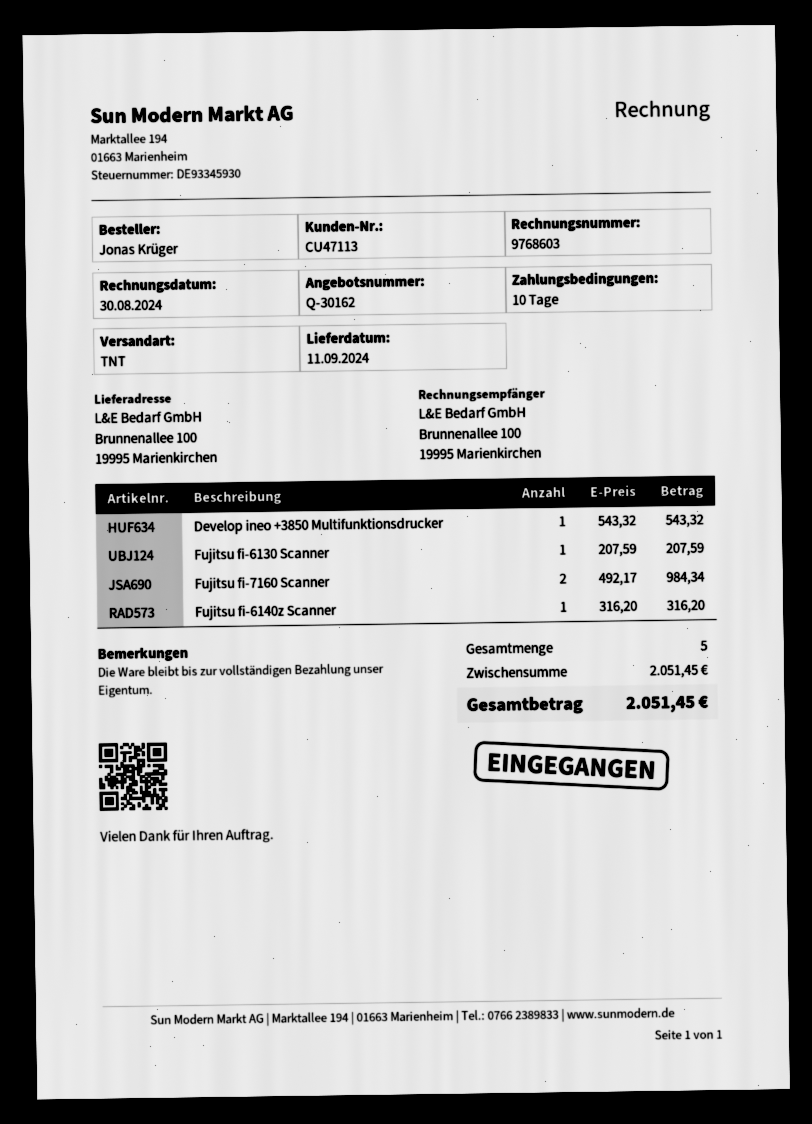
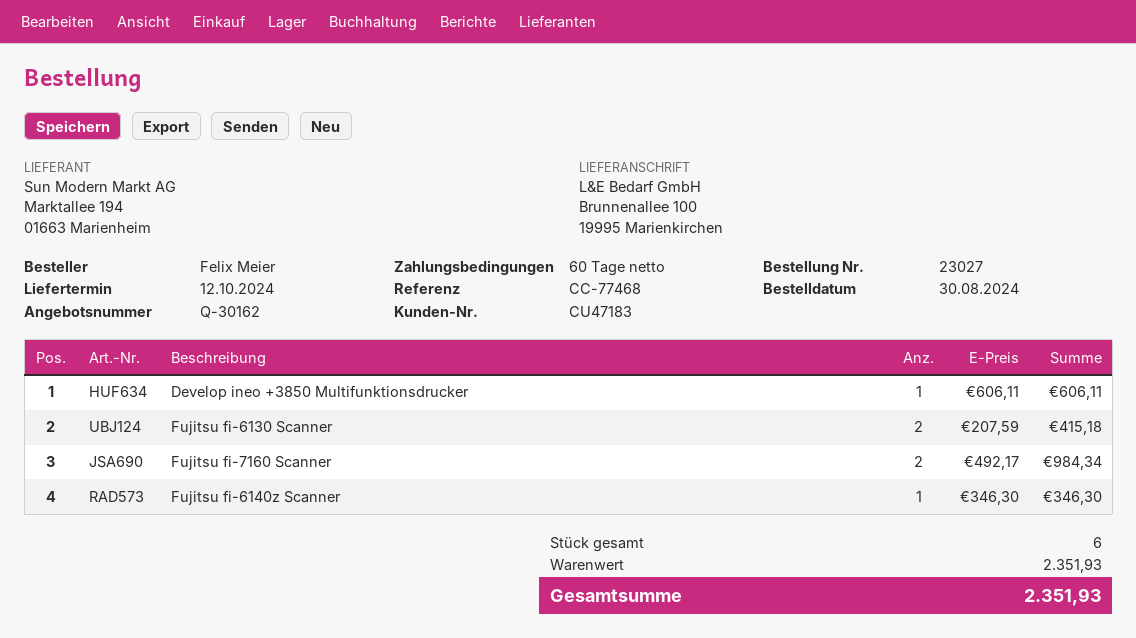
delivery date: 2024-09-11 -> 2024-10-12
payment terms: 10 days -> 60 days
customer number: CU47113 -> CU47183
ordered by: Jonas Krüger -> Felix Meier
Develop ineo +3850 Multifunktionsdrucker: 1 x 543.32 = 543.32 -> 1 x 606.11 = 606.11
Fujitsu fi-6130 Scanner: 1 x 207.59 = 207.59 -> 2 x 207.59 = 415.18
Fujitsu fi-6140z Scanner: 1 x 316.20 = 316.20 -> 1 x 346.30 = 346.30
total quantity: 5 -> 6
subtotal: 2051.45 -> 2351.93
total: 2051.45 -> 2351.93

